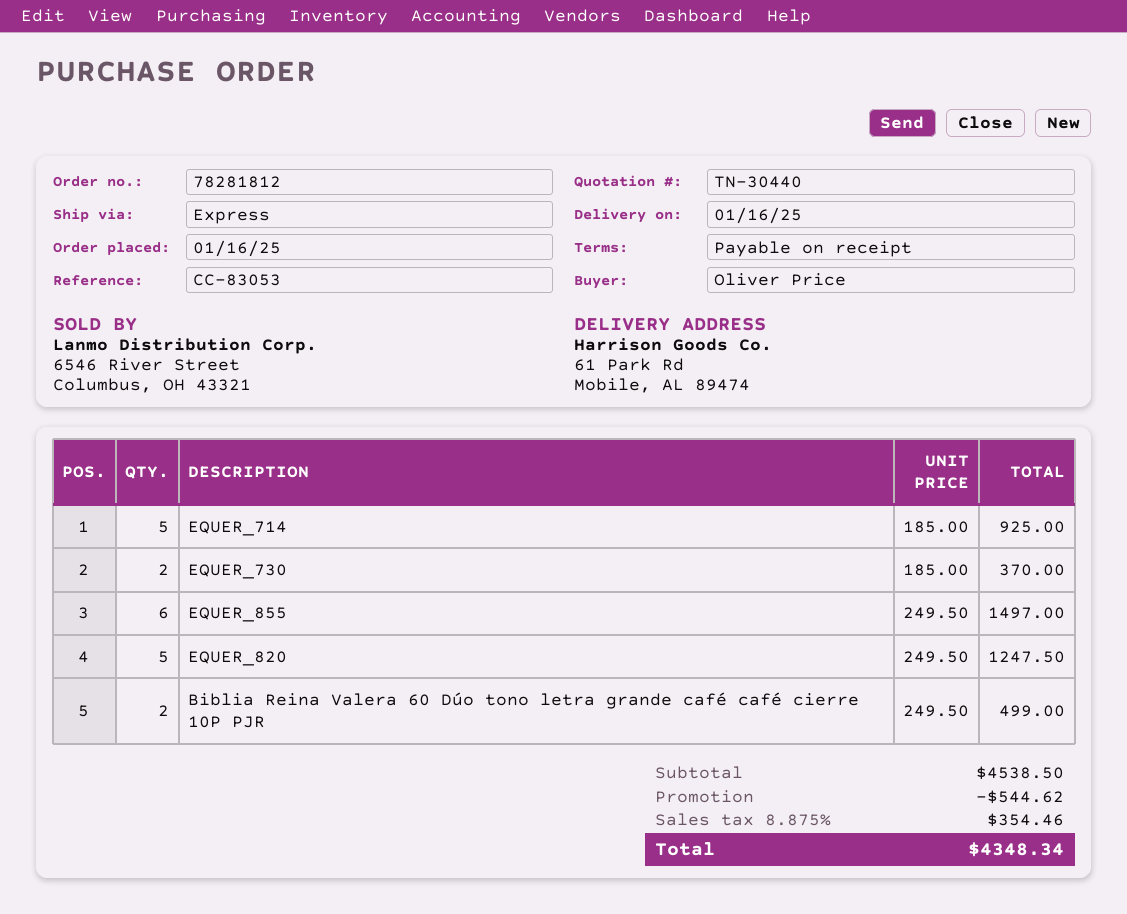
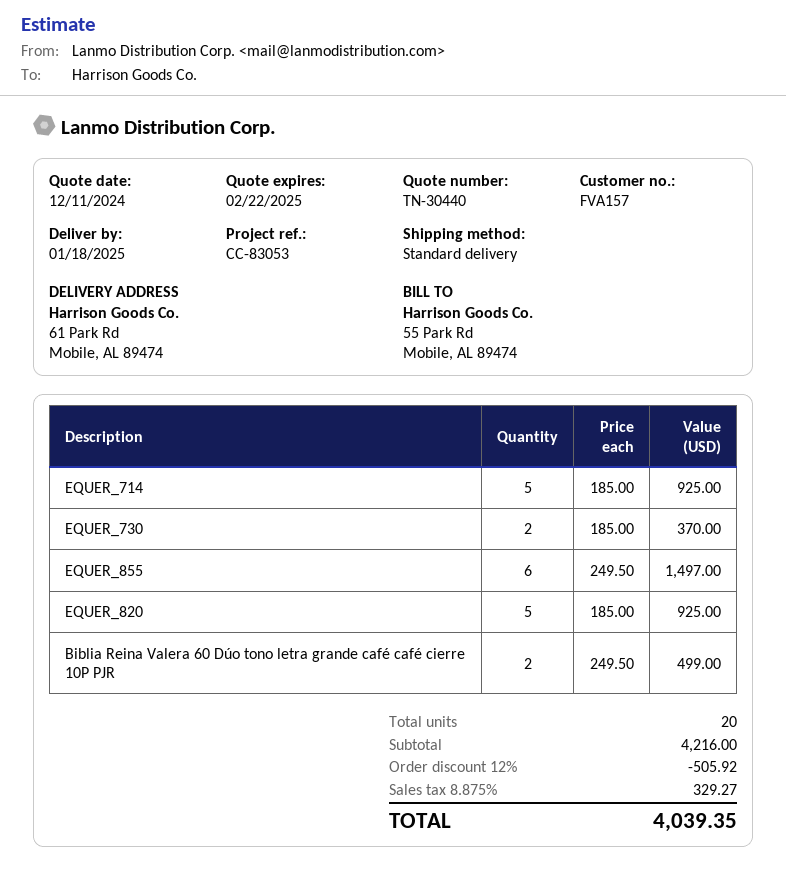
delivery date: 2025-01-16 -> 2025-01-18
shipping method: express -> standard
EQUER_820: 5 x 249.50 = 1247.50 -> 5 x 185.00 = 925.00
subtotal: 4538.50 -> 4216.00
discount: 544.62 -> 505.92
tax: 8.875% = 354.46 -> 8.875% = 329.27
total: 4348.34 -> 4039.35

